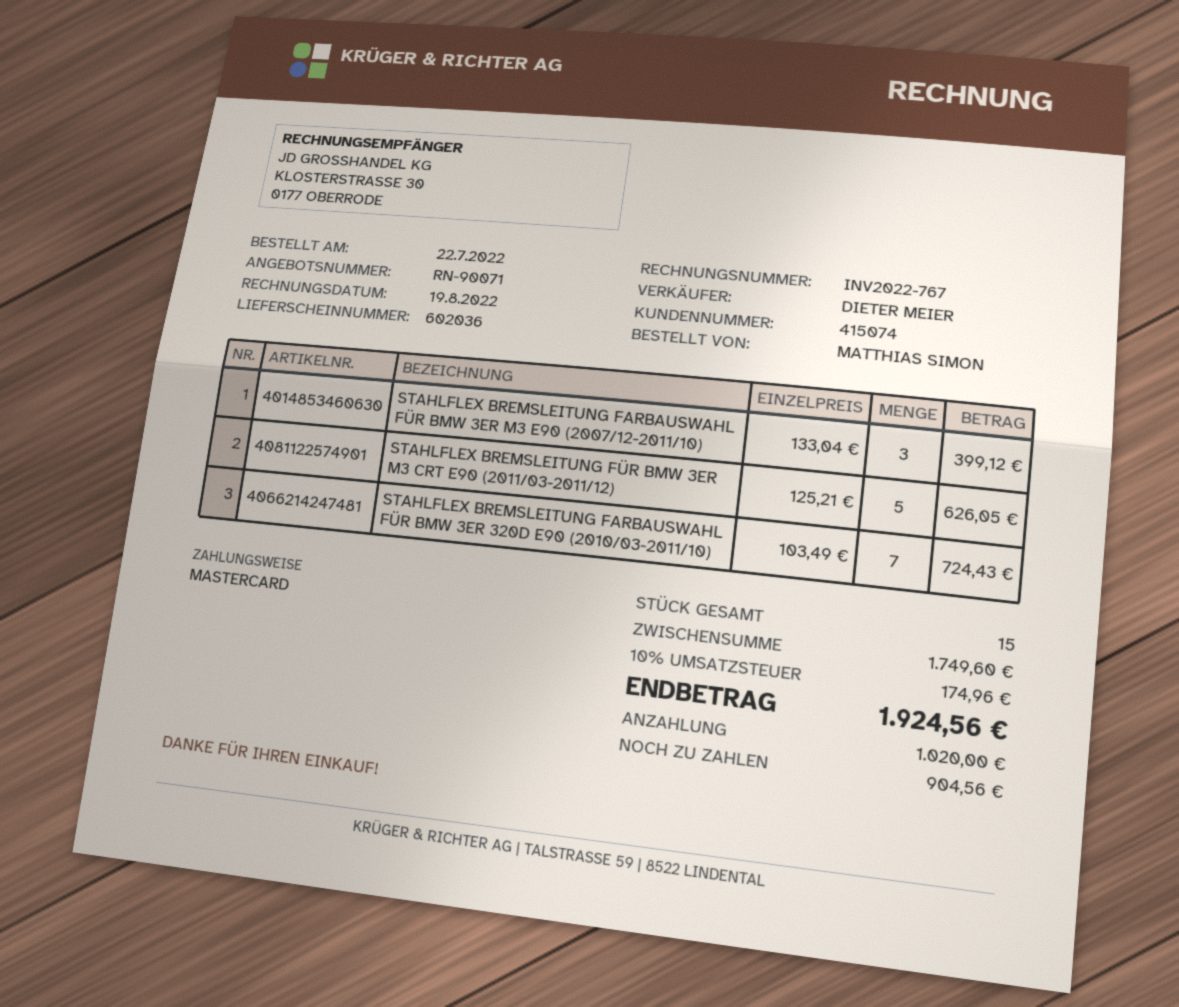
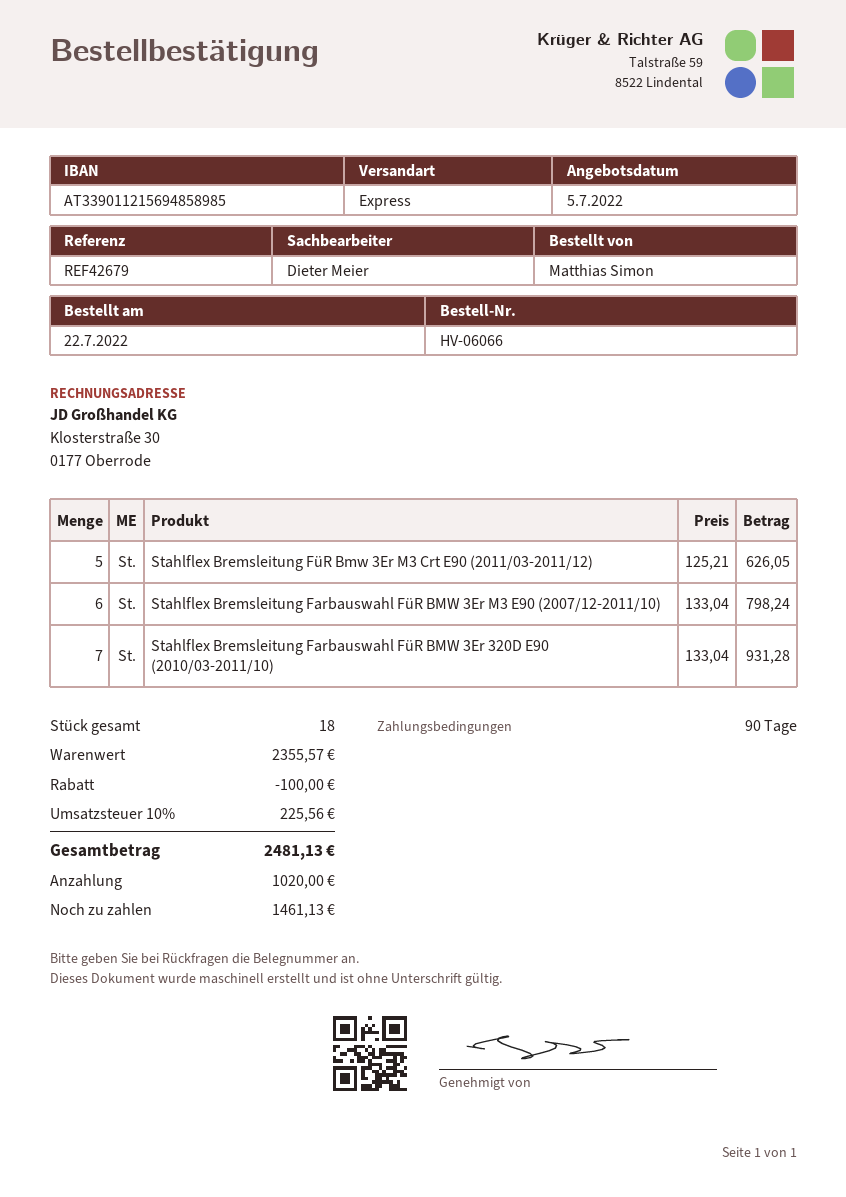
STAHLFLEX BREMSLEITUNG FARBAUSWAHL FÜR BMW 3ER M3 E90 (2007/12-2011/10): 3 x 133.04 = 399.12 -> 6 x 133.04 = 798.24
STAHLFLEX BREMSLEITUNG FARBAUSWAHL FÜR BMW 3ER 320D E90 (2010/03-2011/10): 7 x 103.49 = 724.43 -> 7 x 133.04 = 931.28
total quantity: 15 -> 18
subtotal: 1749.60 -> 2355.57
discount: none -> 100.00
tax: 10% = 174.96 -> 10% = 225.56
total: 1924.56 -> 2481.13
balance: 904.56 -> 1461.13

